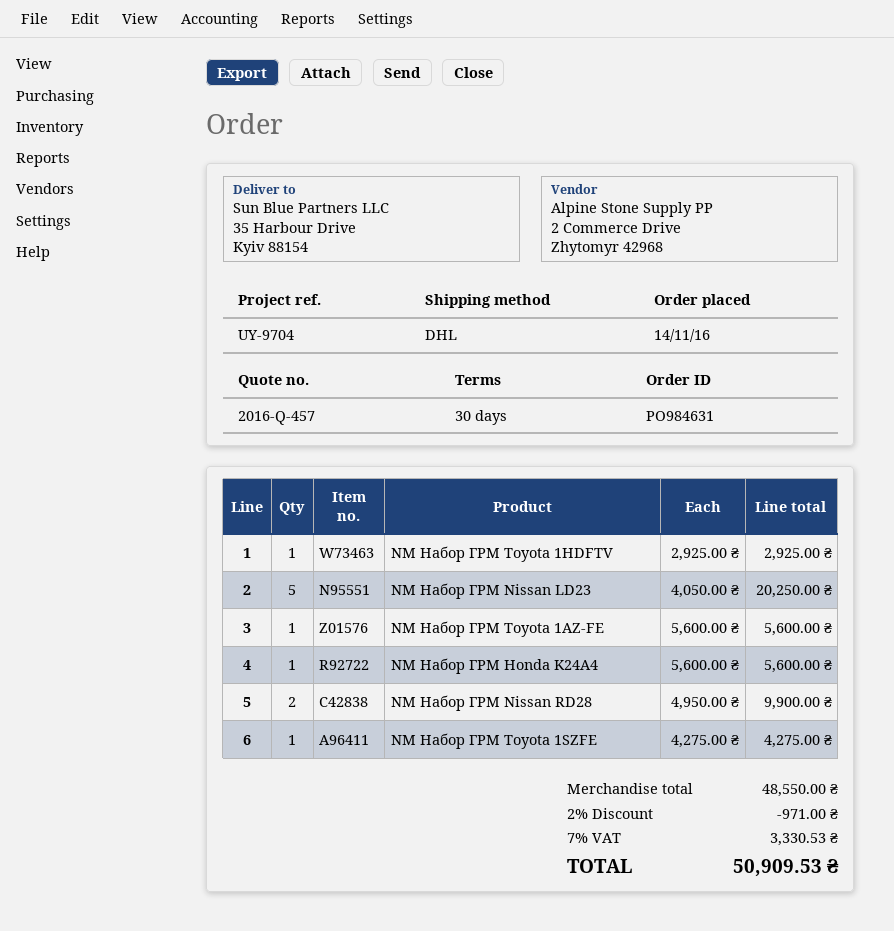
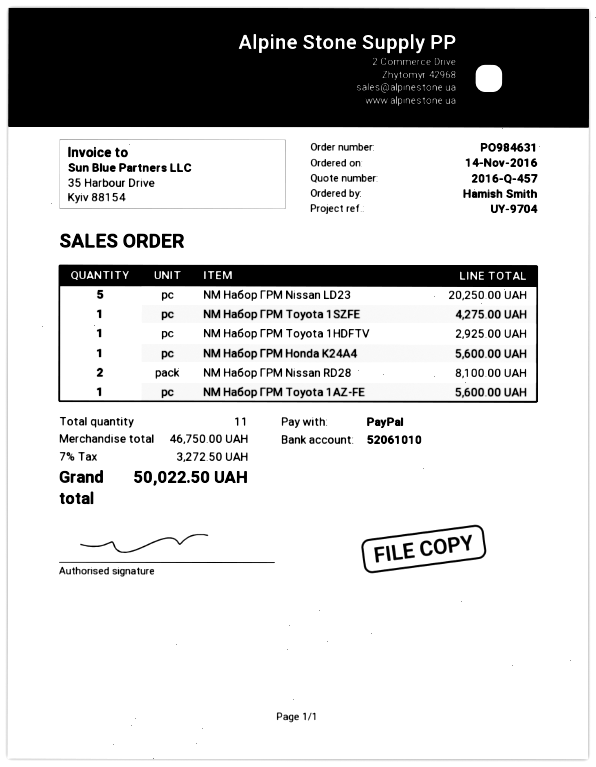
NM Набор ГРМ Nissan RD28: 2 for 9900.00 -> 2 for 8100.00
subtotal: 48550.00 -> 46750.00
discount: 2% = 971.00 -> none
tax: 7% = 3330.53 -> 7% = 3272.50
total: 50909.53 -> 50022.50

